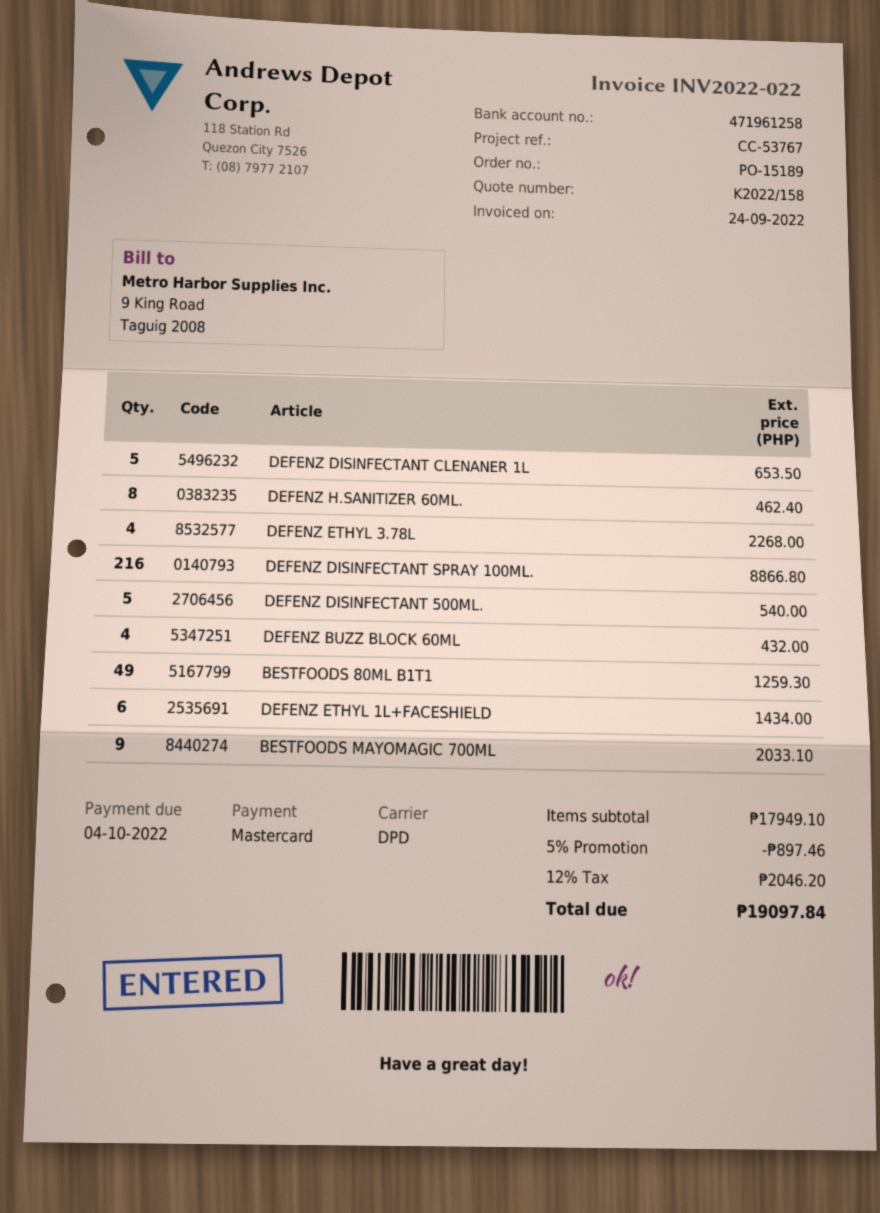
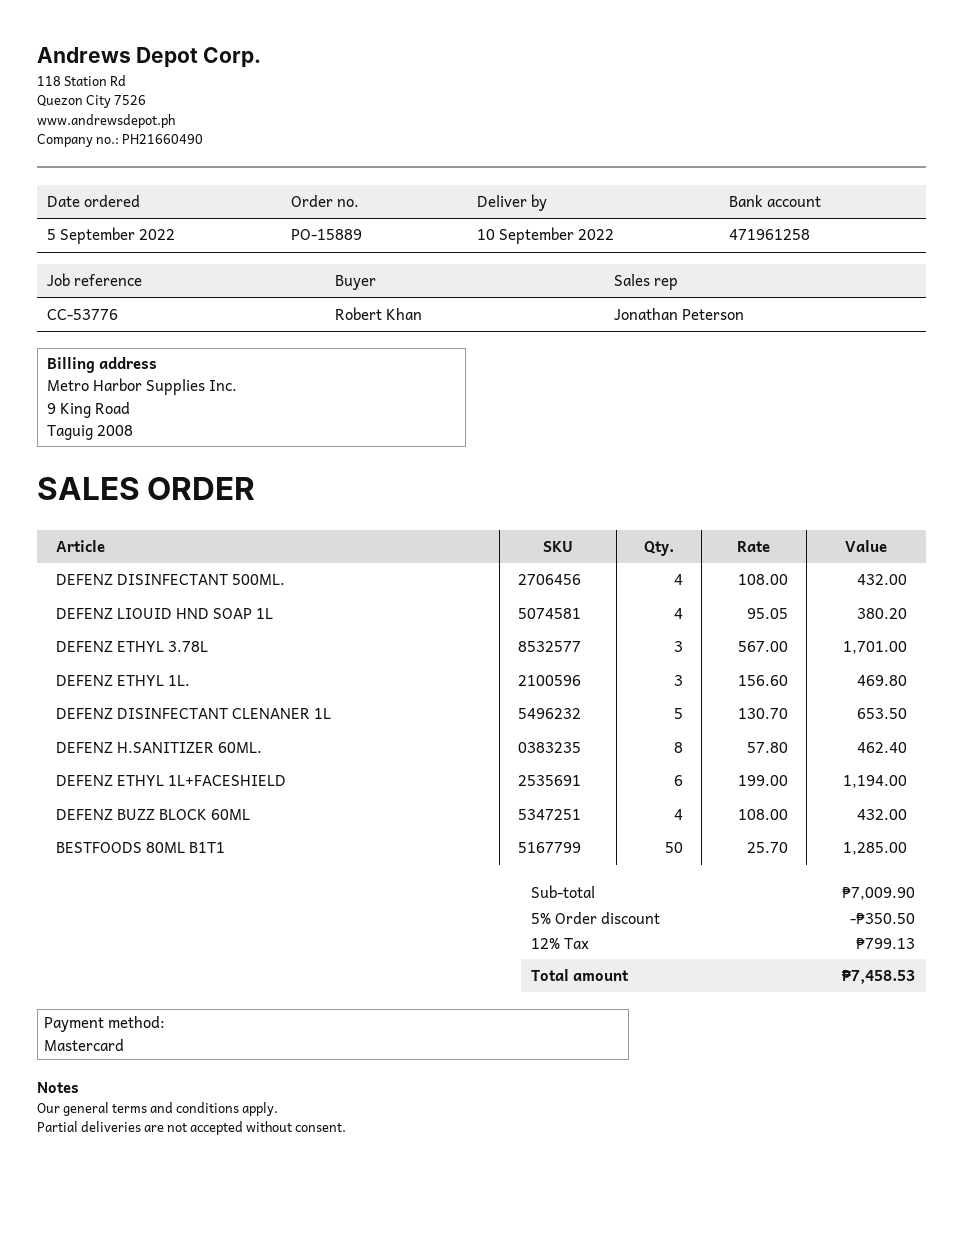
order number: PO-15189 -> PO-15889
reference: CC-53767 -> CC-53776
DEFENZ ETHYL 3.78L: 4 for 2268.00 -> 3 for 1701.00
DEFENZ DISINFECTANT SPRAY 100ML.: 216 for 8866.80 -> none
DEFENZ DISINFECTANT 500ML.: 5 for 540.00 -> 4 for 432.00
BESTFOODS 80ML B1T1: 49 for 1259.30 -> 50 for 1285.00
DEFENZ ETHYL 1L+FACESHIELD: 6 for 1434.00 -> 6 for 1194.00
BESTFOODS MAYOMAGIC 700ML: 9 for 2033.10 -> none
DEFENZ LIOUID HND SOAP 1L: none -> 4 for 380.20
DEFENZ ETHYL 1L.: none -> 3 for 469.80
subtotal: 17949.10 -> 7009.90
discount: 5% = 897.46 -> 5% = 350.50
tax: 12% = 2046.20 -> 12% = 799.13
total: 19097.84 -> 7458.53

